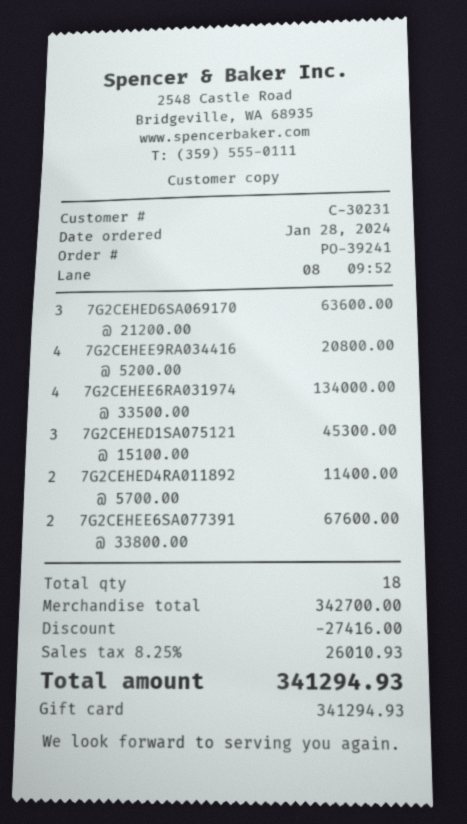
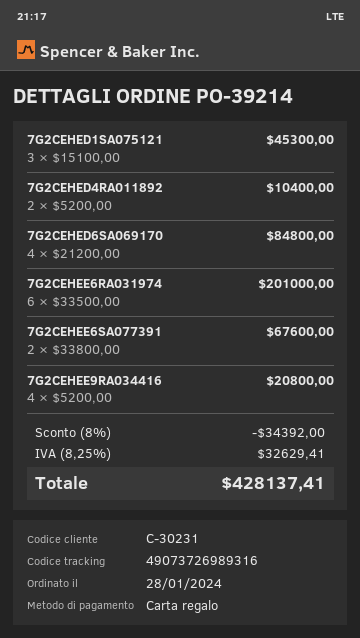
order number: PO-39241 -> PO-39214
7G2CEHED6SA069170: 3 x 21200.00 = 63600.00 -> 4 x 21200.00 = 84800.00
7G2CEHEE6RA031974: 4 x 33500.00 = 134000.00 -> 6 x 33500.00 = 201000.00
7G2CEHED4RA011892: 2 x 5700.00 = 11400.00 -> 2 x 5200.00 = 10400.00
discount: 27416.00 -> 34392.00
tax: 8.25% = 26010.93 -> 8.25% = 32629.41
total: 341294.93 -> 428137.41

